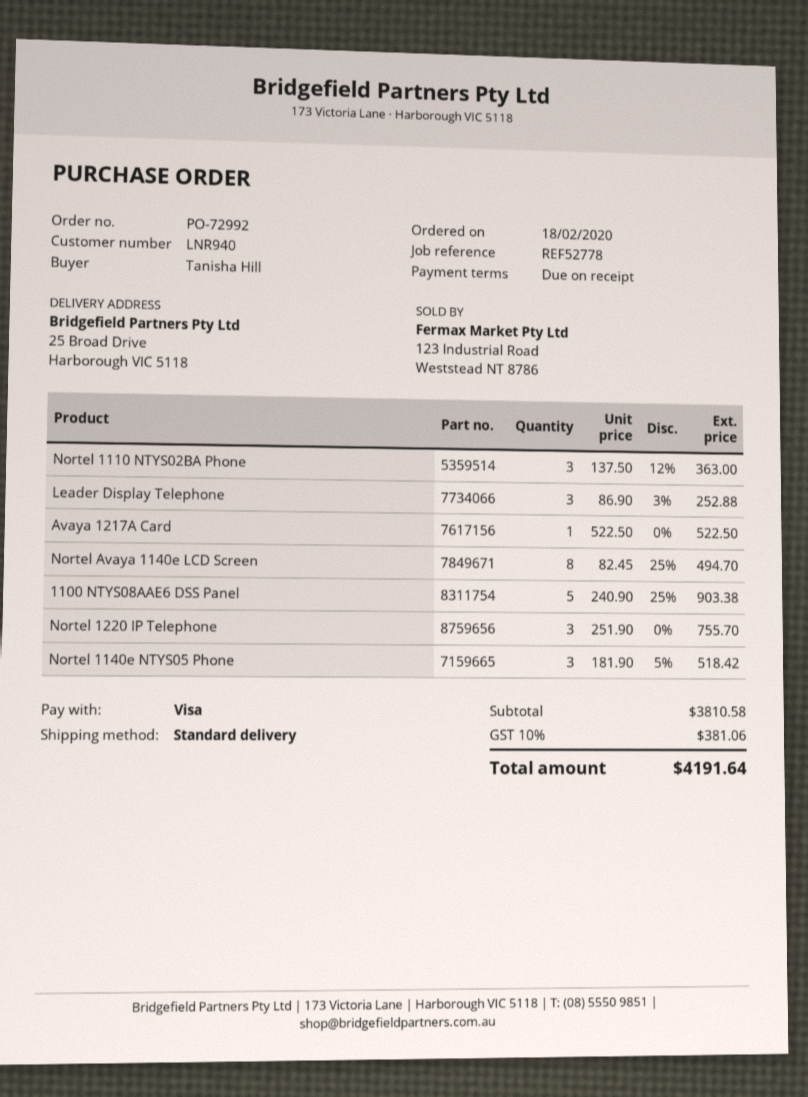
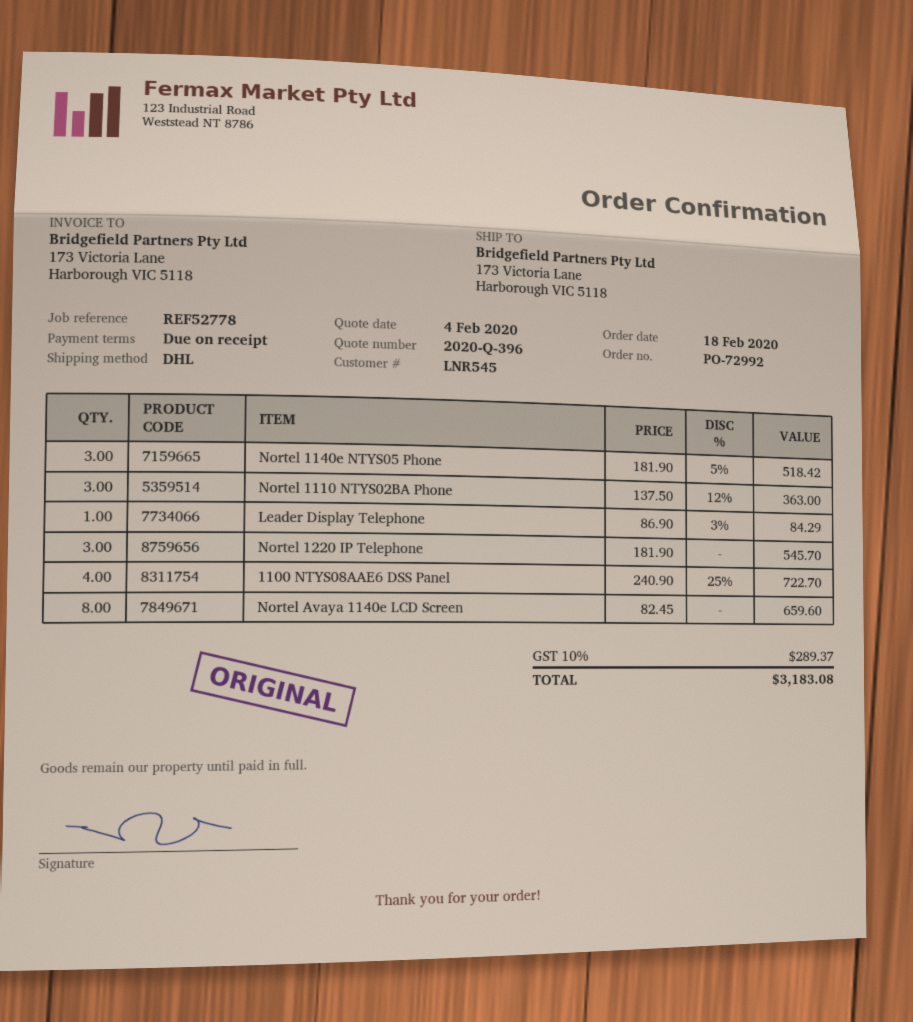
customer number: LNR940 -> LNR545
shipping method: standard -> DHL
ship to: 25 Broad Drive, Harborough VIC 5118 -> 173 Victoria Lane, Harborough VIC 5118
Leader Display Telephone: 3 x 86.90 - 3% = 252.88 -> 1 x 86.90 - 3% = 84.29
Avaya 1217A Card: 1 x 522.50 = 522.50 -> none
Nortel Avaya 1140e LCD Screen: 8 x 82.45 - 25% = 494.70 -> 8 x 82.45 = 659.60
1100 NTYS08AAE6 DSS Panel: 5 x 240.90 - 25% = 903.38 -> 4 x 240.90 - 25% = 722.70
Nortel 1220 IP Telephone: 3 x 251.90 = 755.70 -> 3 x 181.90 = 545.70
tax: 10% = 381.06 -> 10% = 289.37
total: 4191.64 -> 3183.08

